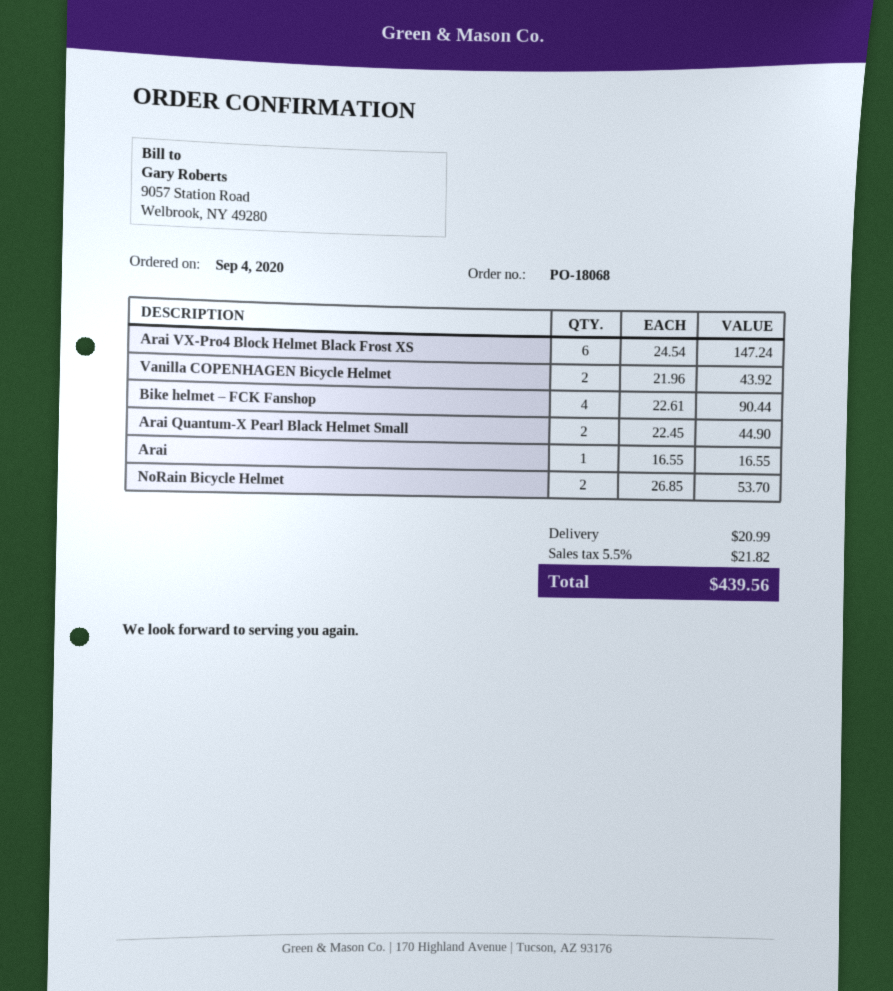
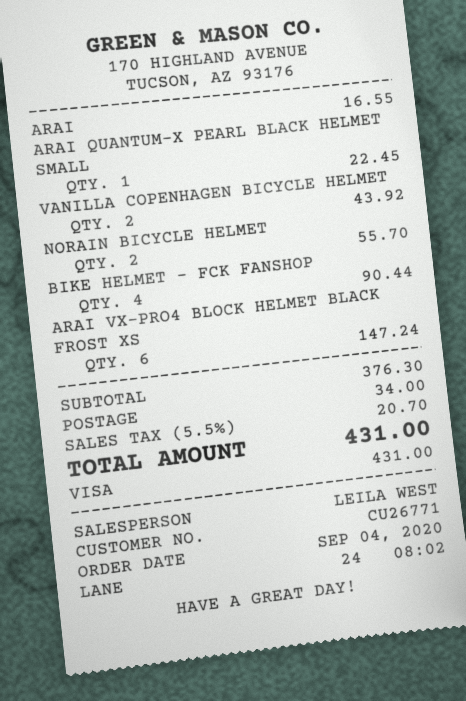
Arai Quantum-X Pearl Black Helmet Small: 2 for 44.90 -> 1 for 22.45
NoRain Bicycle Helmet: 2 for 53.70 -> 2 for 55.70
shipping: 20.99 -> 34.00
tax: 5.5% = 21.82 -> 5.5% = 20.70
total: 439.56 -> 431.00

